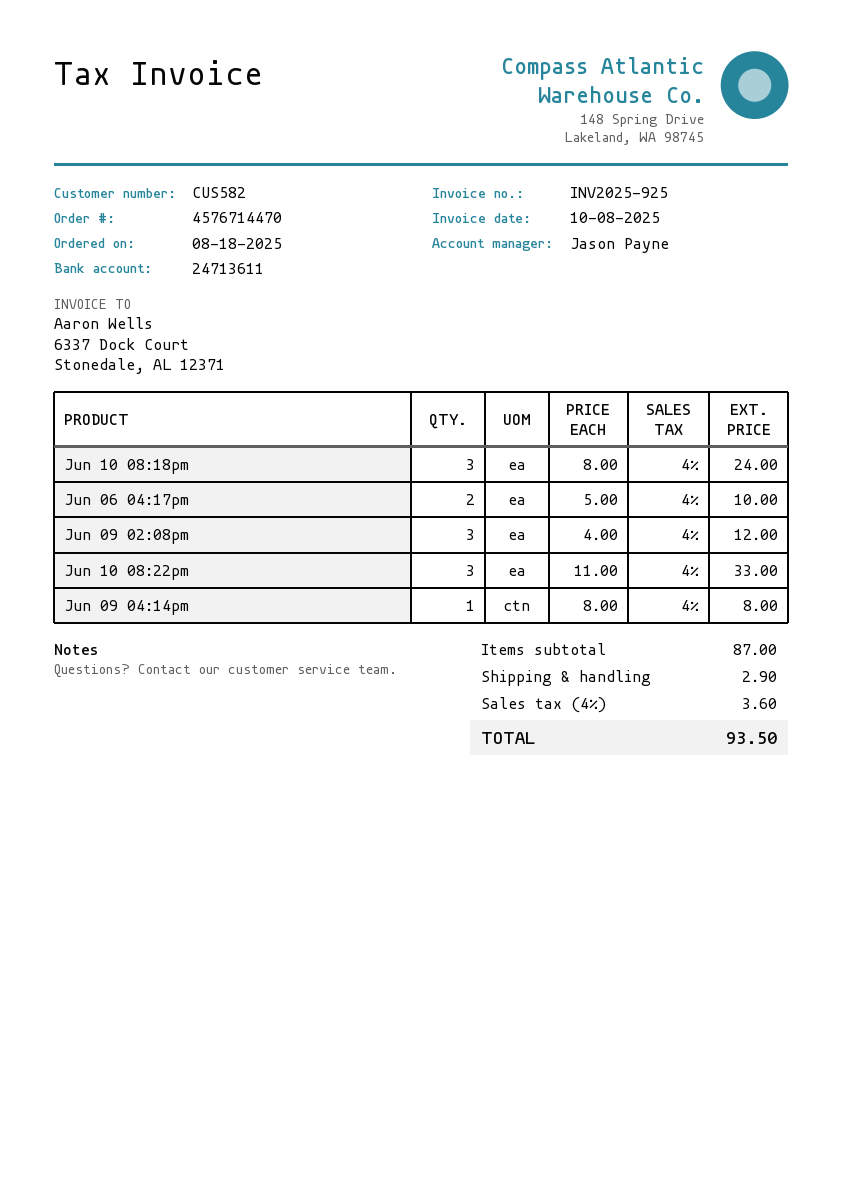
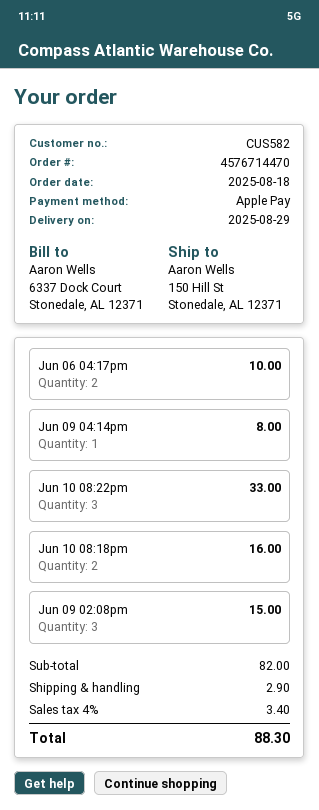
Jun 10 08:18pm: 3 for 24.00 -> 2 for 16.00
Jun 09 02:08pm: 3 for 12.00 -> 3 for 15.00
subtotal: 87.00 -> 82.00
tax: 4% = 3.60 -> 4% = 3.40
total: 93.50 -> 88.30

